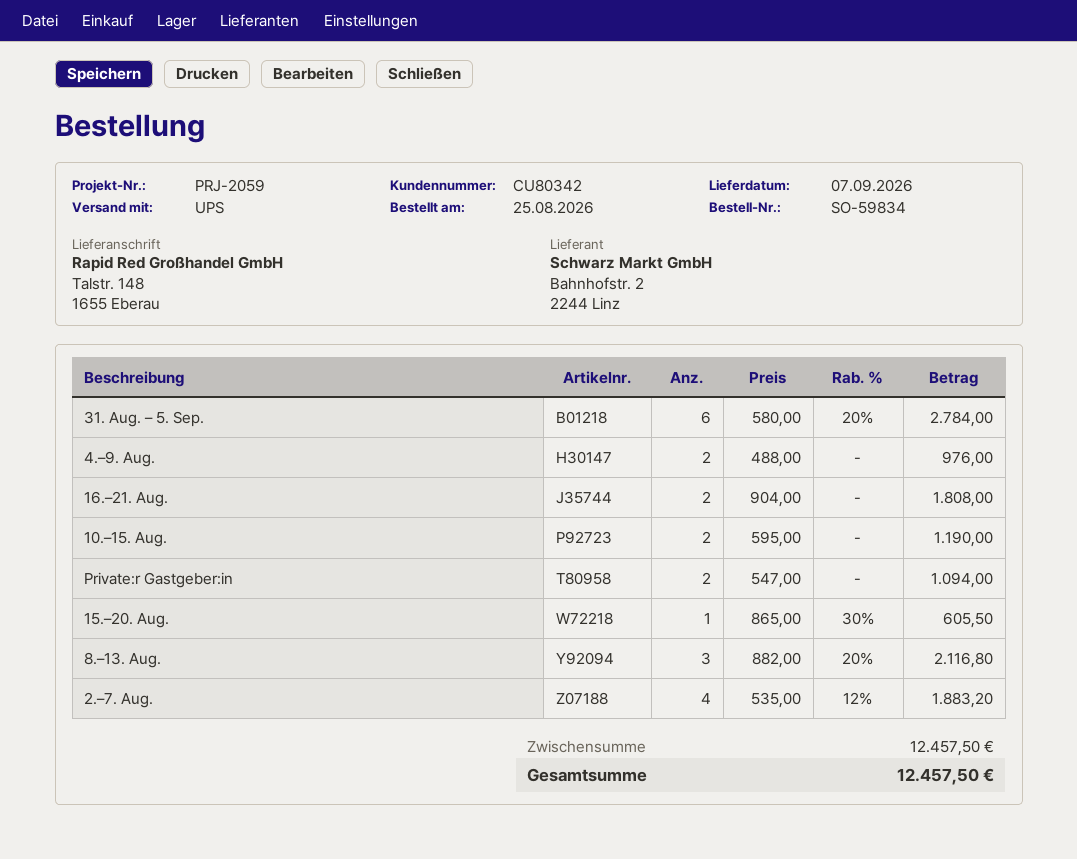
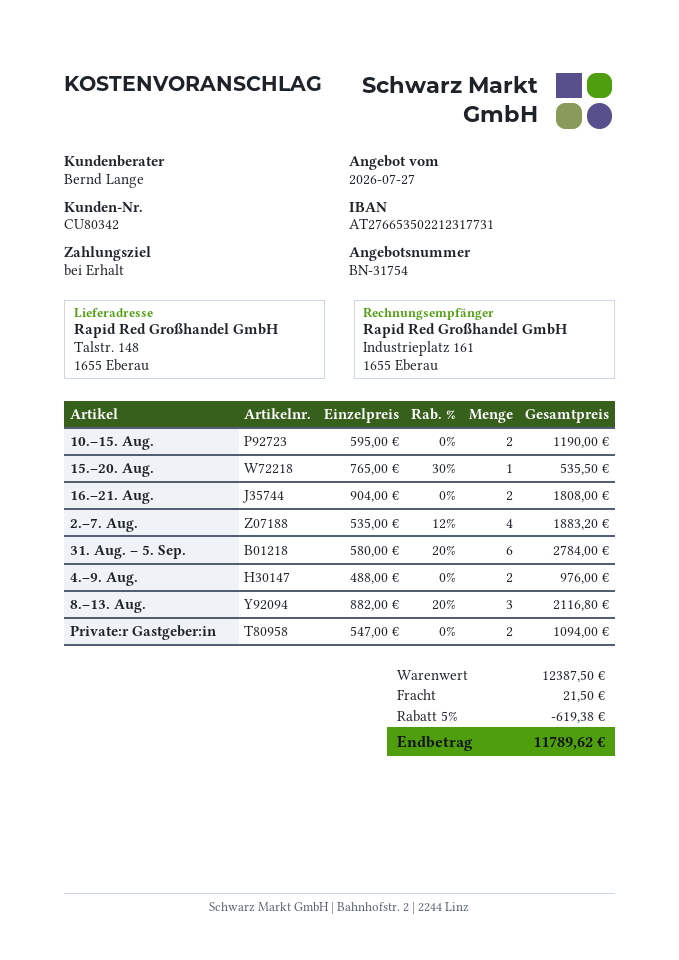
15.–20. Aug.: 1 x 865.00 - 30% = 605.50 -> 1 x 765.00 - 30% = 535.50
subtotal: 12457.50 -> 12387.50
discount: none -> 5% = 619.38
shipping: none -> 21.50
total: 12457.50 -> 11789.62

